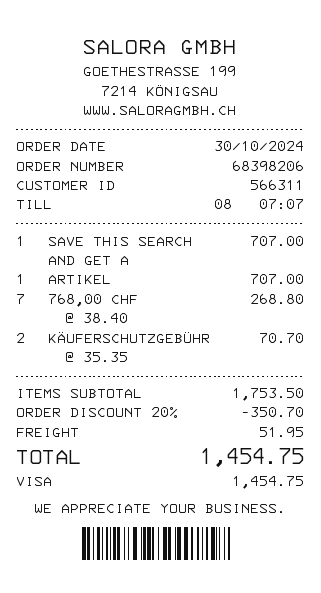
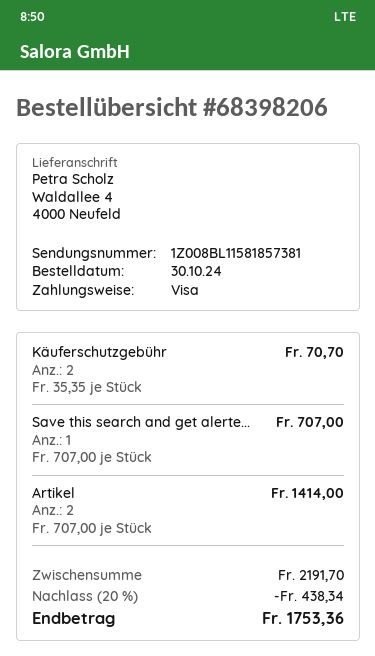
ARTIKEL: 1 x 707.00 = 707.00 -> 2 x 707.00 = 1414.00
768,00 CHF: 7 x 38.40 = 268.80 -> none
subtotal: 1753.50 -> 2191.70
discount: 20% = 350.70 -> 20% = 438.34
shipping: 51.95 -> none
total: 1454.75 -> 1753.36

